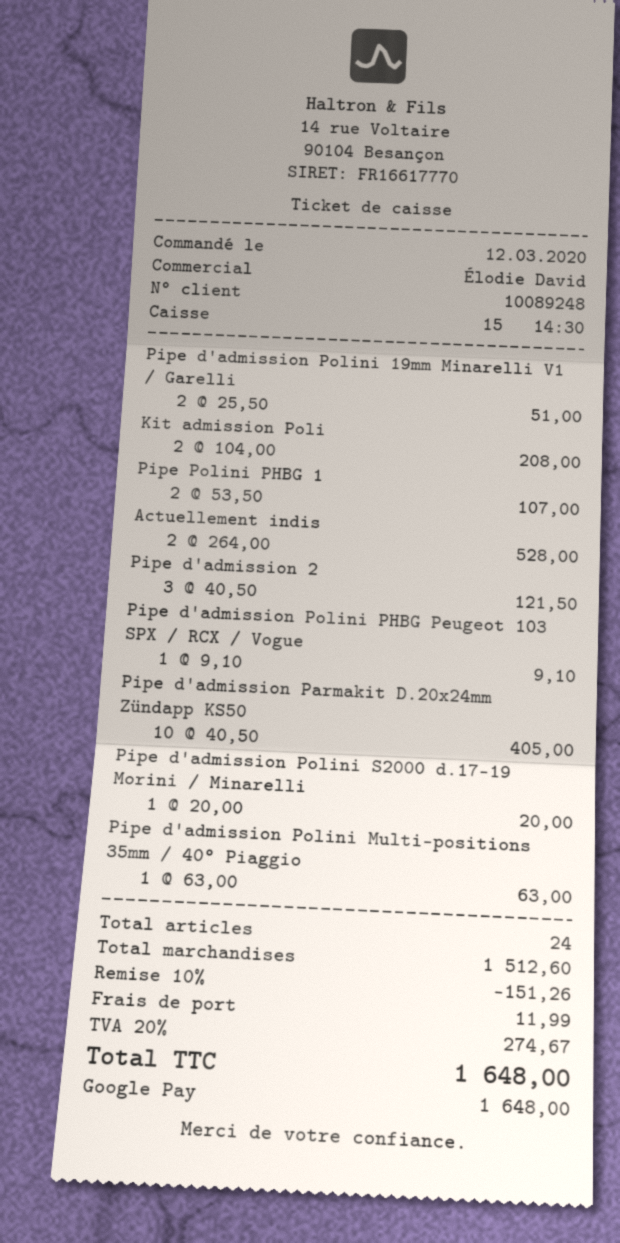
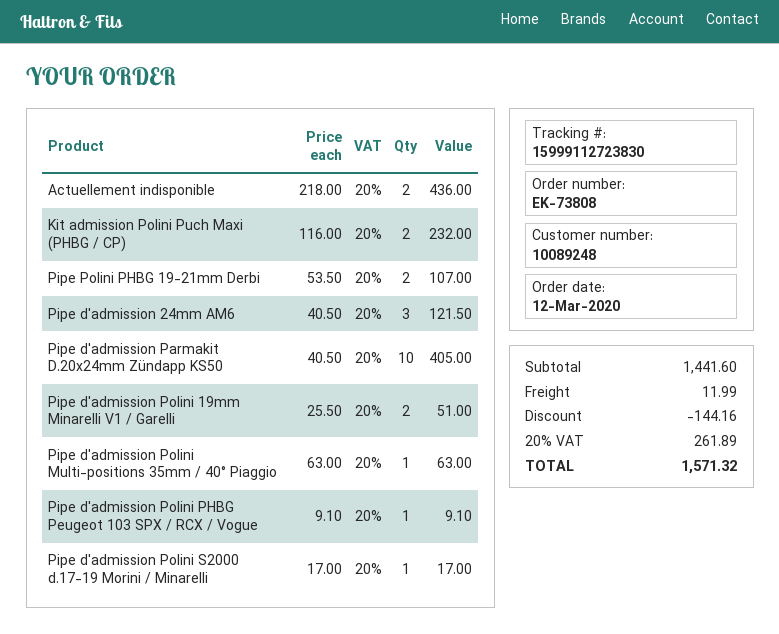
Kit admission Poli: 2 x 104.00 = 208.00 -> 2 x 116.00 = 232.00
Actuellement indis: 2 x 264.00 = 528.00 -> 2 x 218.00 = 436.00
Pipe d'admission Polini S2000 d.17-19 Morini / Minarelli: 1 x 20.00 = 20.00 -> 1 x 17.00 = 17.00
subtotal: 1512.60 -> 1441.60
discount: 151.26 -> 144.16
tax: 20% = 274.67 -> 20% = 261.89
total: 1648.00 -> 1571.32

